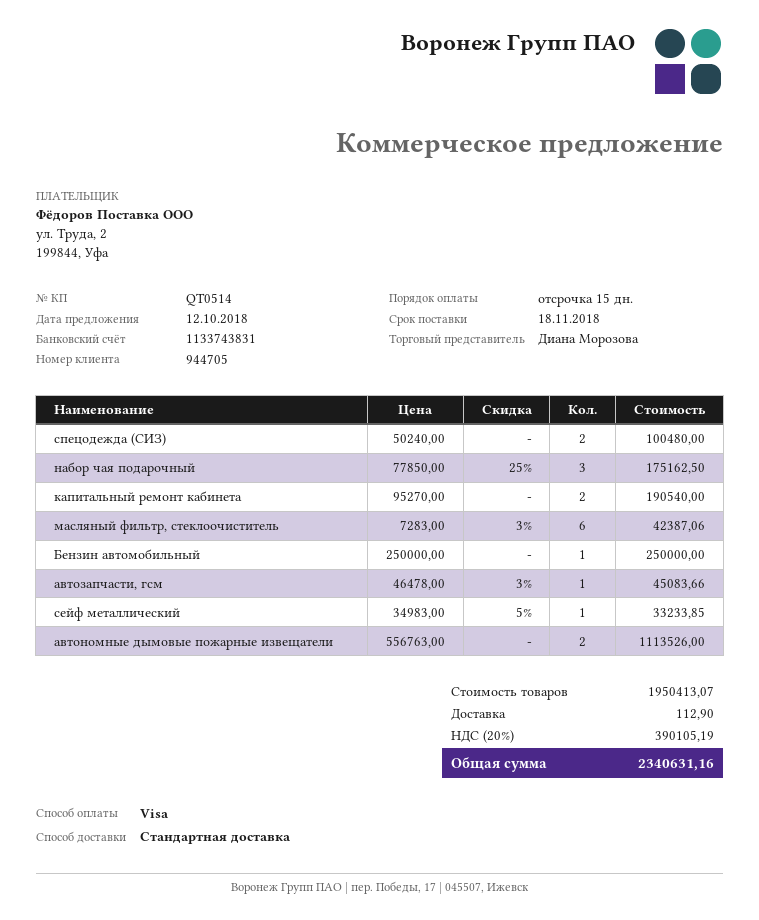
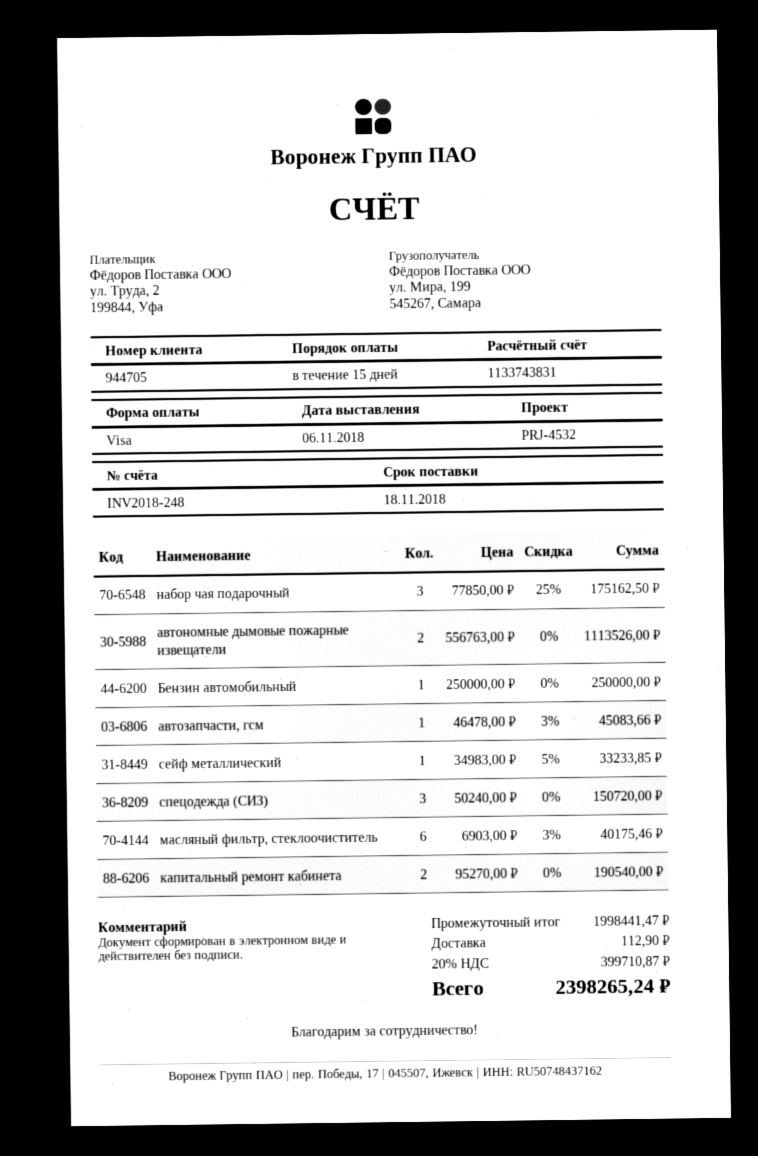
спецодежда (СИЗ): 2 x 50240.00 = 100480.00 -> 3 x 50240.00 = 150720.00
масляный фильтр, стеклоочиститель: 6 x 7283.00 - 3% = 42387.06 -> 6 x 6903.00 - 3% = 40175.46
subtotal: 1950413.07 -> 1998441.47
tax: 20% = 390105.19 -> 20% = 399710.87
total: 2340631.16 -> 2398265.24

